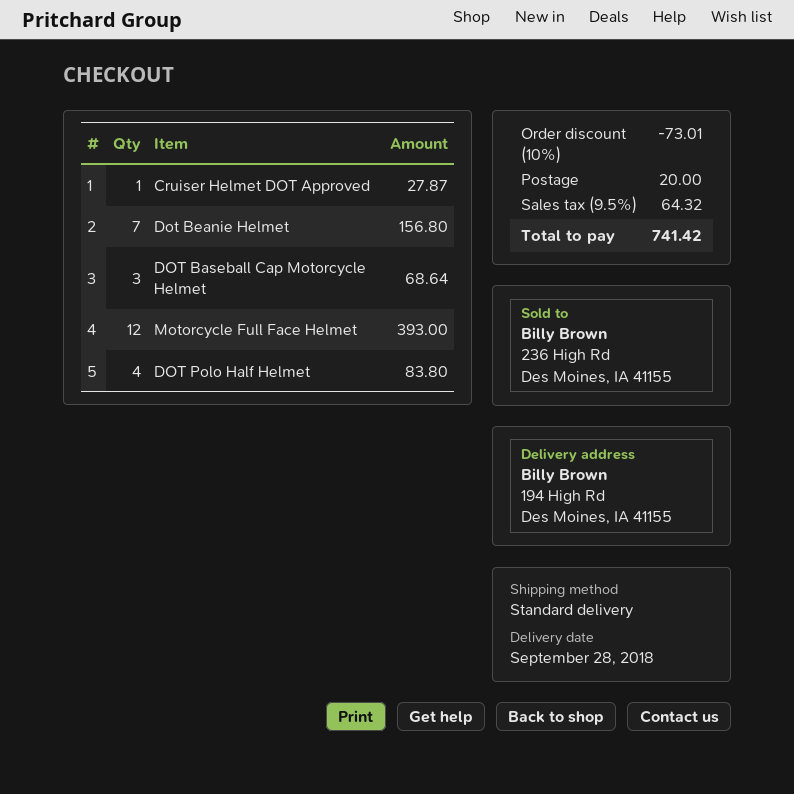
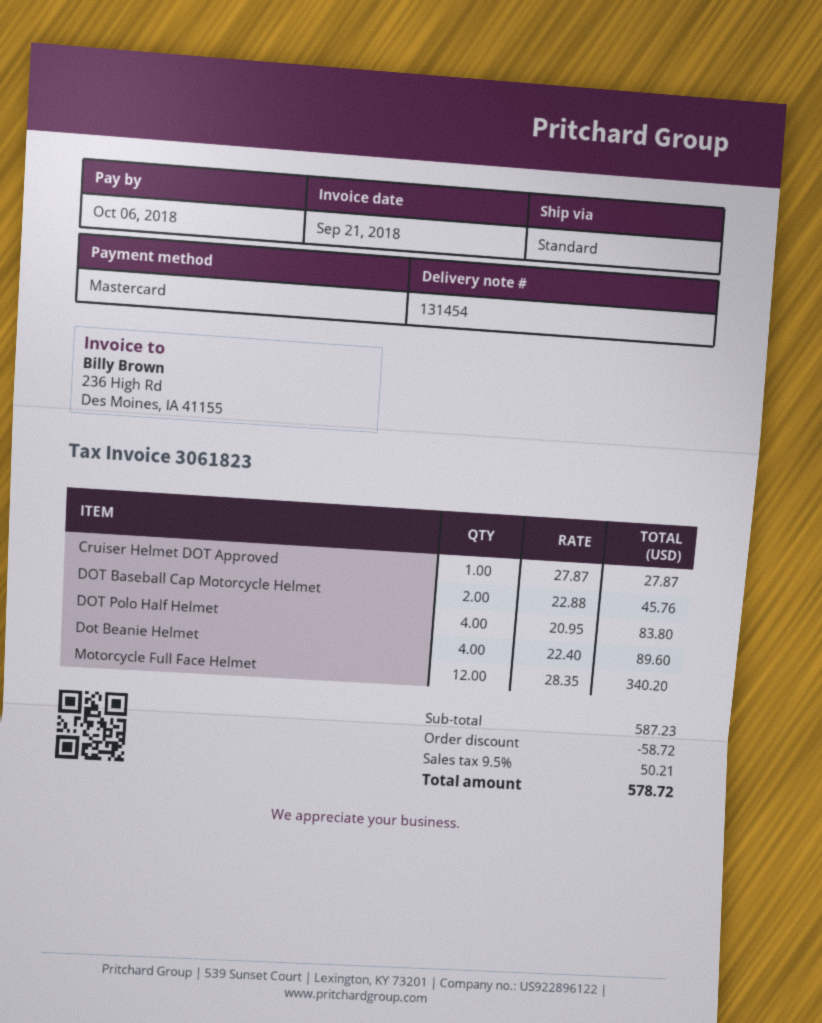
Dot Beanie Helmet: 7 for 156.80 -> 4 for 89.60
DOT Baseball Cap Motorcycle Helmet: 3 for 68.64 -> 2 for 45.76
Motorcycle Full Face Helmet: 12 for 393.00 -> 12 for 340.20
discount: 73.01 -> 58.72
shipping: 20.00 -> none
tax: 9.5% = 64.32 -> 9.5% = 50.21
total: 741.42 -> 578.72

